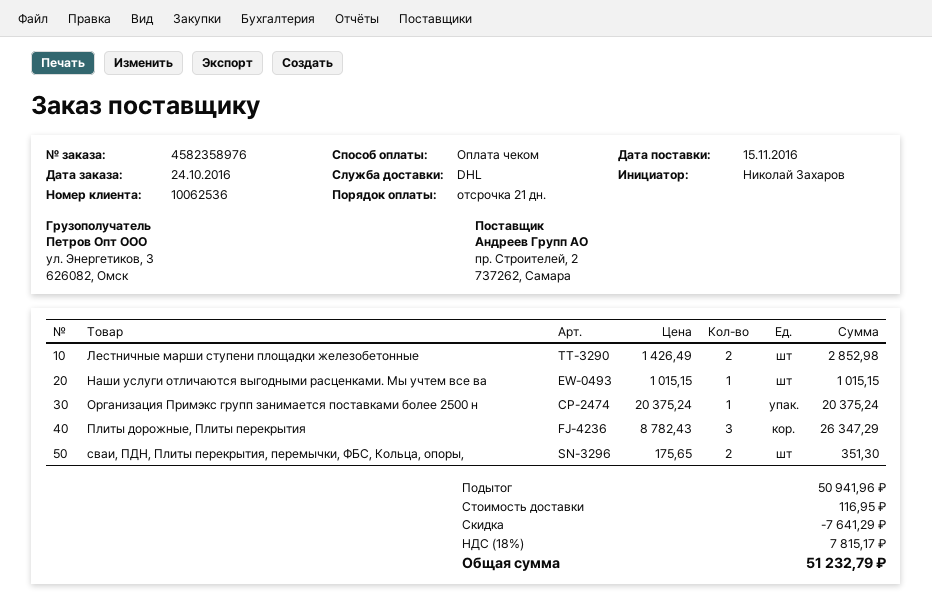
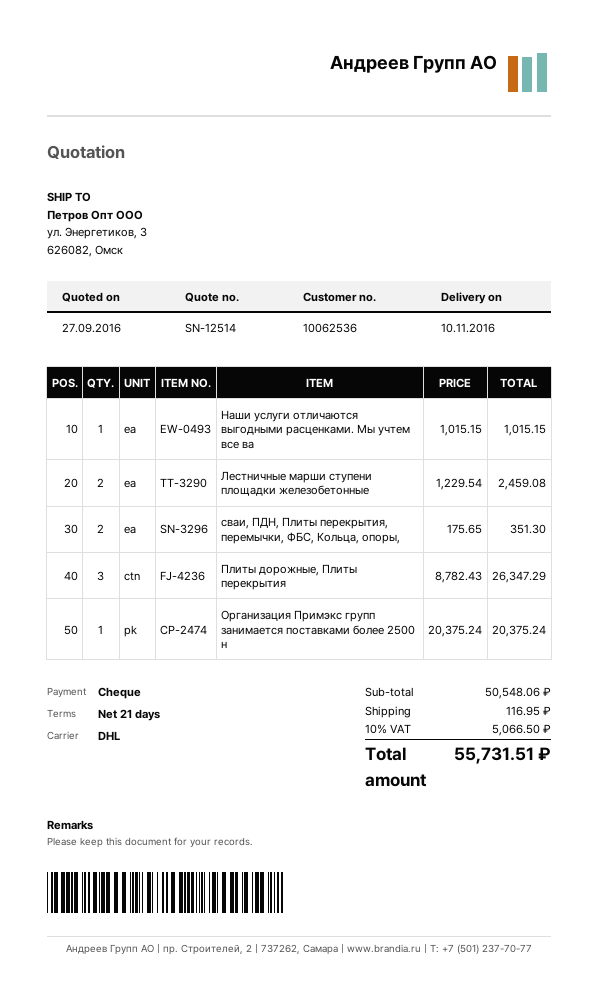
delivery date: 2016-11-15 -> 2016-11-10
Лестничные марши ступени площадки железобетонные: 2 x 1426.49 = 2852.98 -> 2 x 1229.54 = 2459.08
subtotal: 50941.96 -> 50548.06
discount: 7641.29 -> none
tax: 18% = 7815.17 -> 10% = 5066.50
total: 51232.79 -> 55731.51

